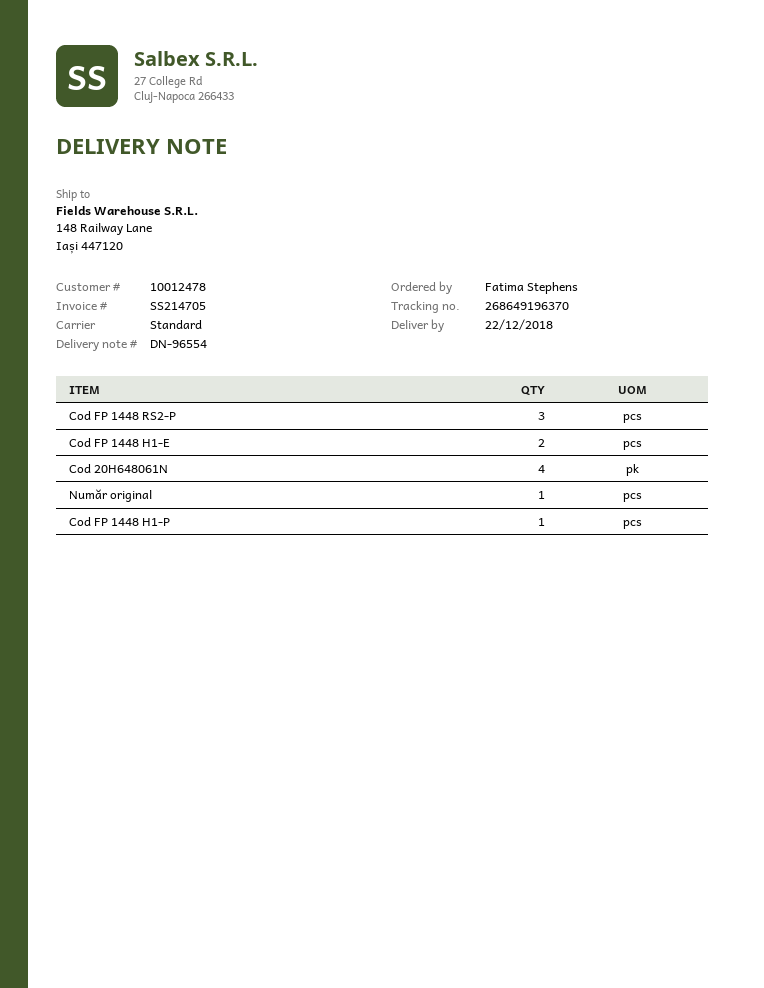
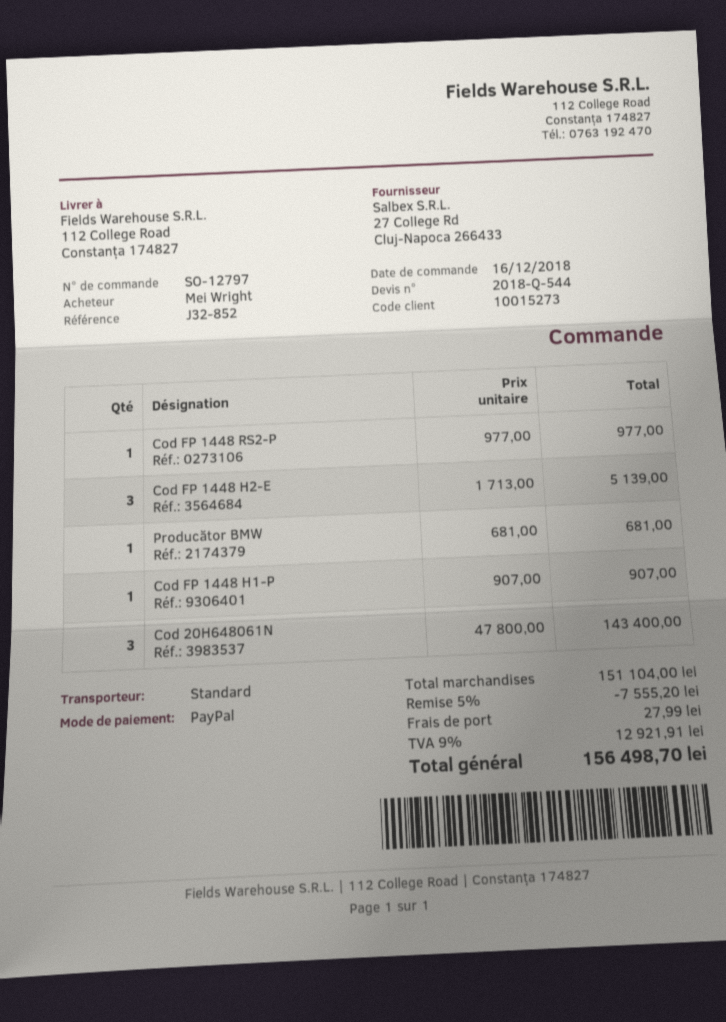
customer number: 10012478 -> 10015273
ordered by: Fatima Stephens -> Mei Wright
ship to: 148 Railway Lane, Iași 447120 -> 112 College Road, Constanța 174827
Cod FP 1448 RS2-P: 3 -> 1
Cod FP 1448 H1-E: 2 -> none
Cod 20H648061N: 4 -> 3
Număr original: 1 -> none
Cod FP 1448 H2-E: none -> 3
Producător BMW: none -> 1

